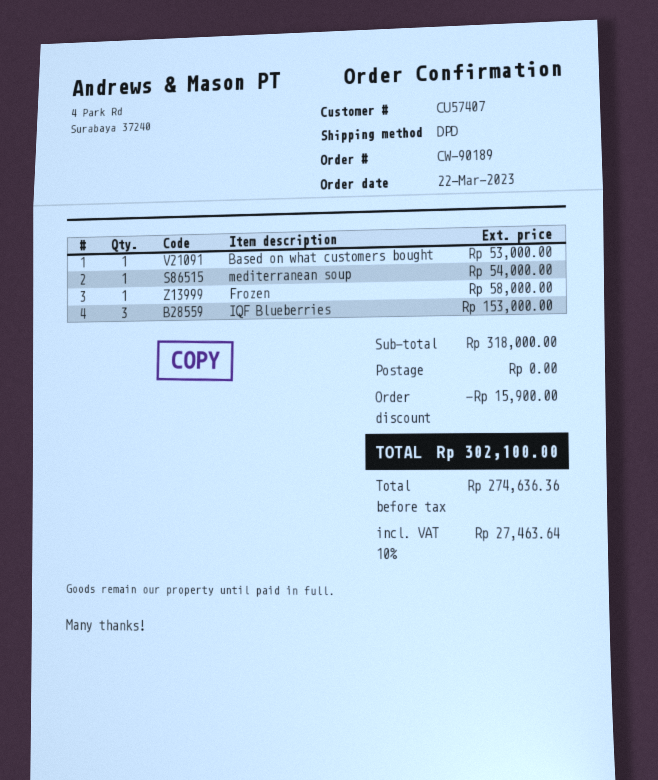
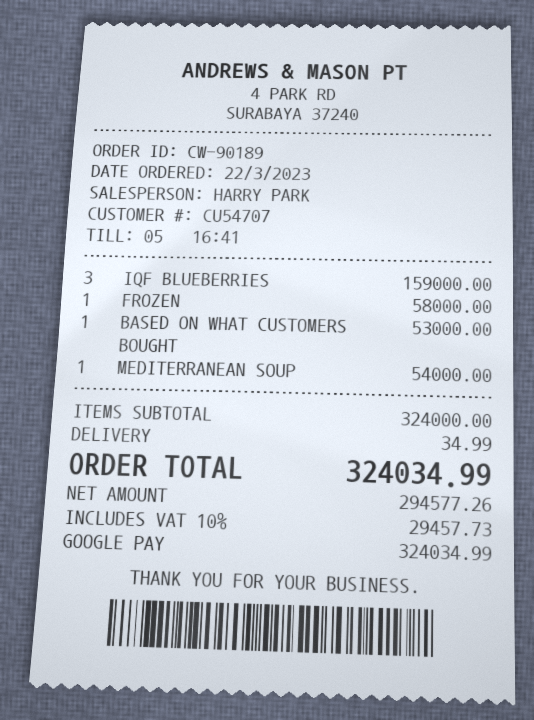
customer number: CU57407 -> CU54707
IQF Blueberries: 3 for 153000.00 -> 3 for 159000.00
subtotal: 318000.00 -> 324000.00
discount: 15900.00 -> none
shipping: 0.00 -> 34.99
net: 274636.36 -> 294577.26
tax: 10% = 27463.64 -> 10% = 29457.73
total: 302100.00 -> 324034.99

